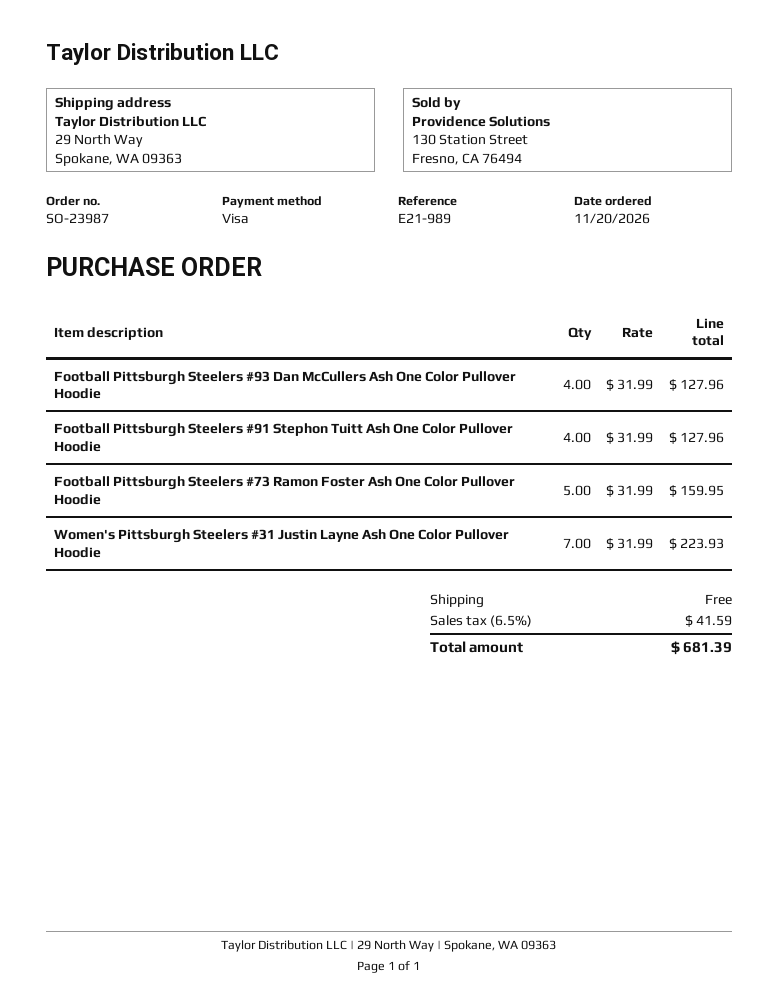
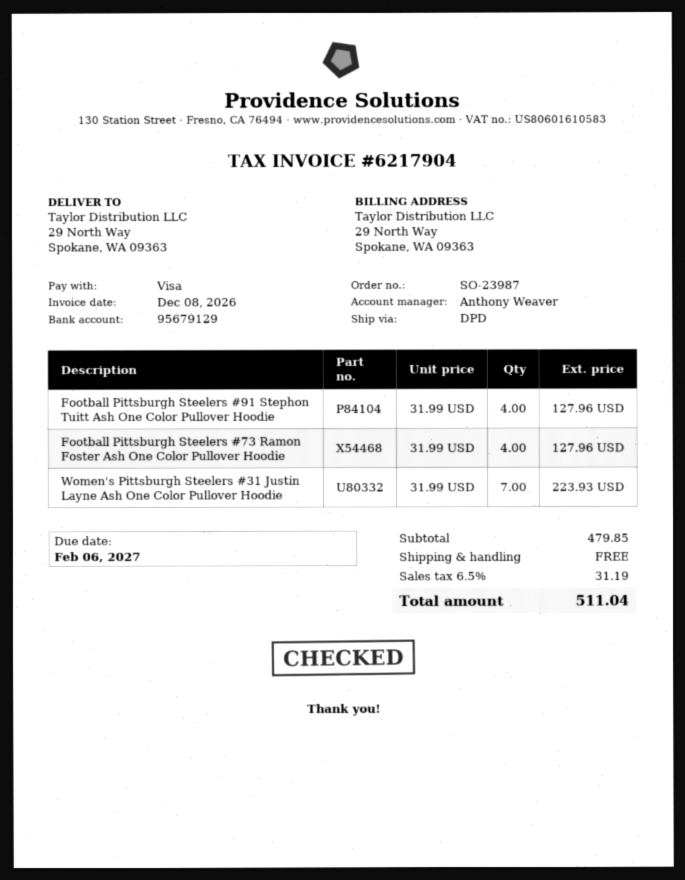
Football Pittsburgh Steelers #93 Dan McCullers Ash One Color Pullover Hoodie: 4 x 31.99 = 127.96 -> none
Football Pittsburgh Steelers #73 Ramon Foster Ash One Color Pullover Hoodie: 5 x 31.99 = 159.95 -> 4 x 31.99 = 127.96
tax: 6.5% = 41.59 -> 6.5% = 31.19
total: 681.39 -> 511.04

